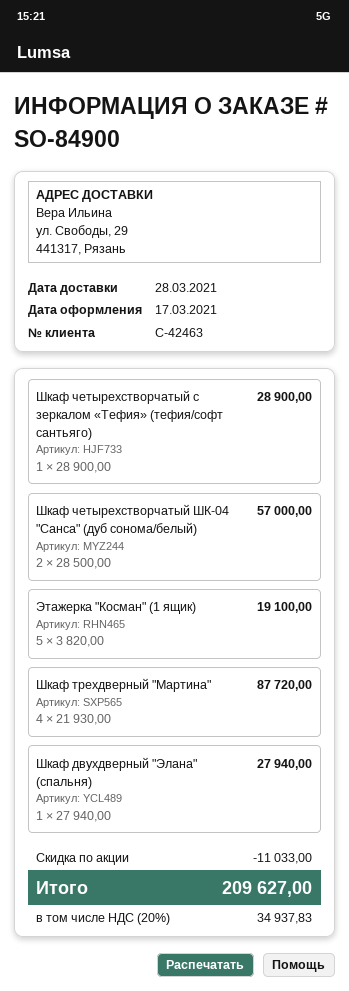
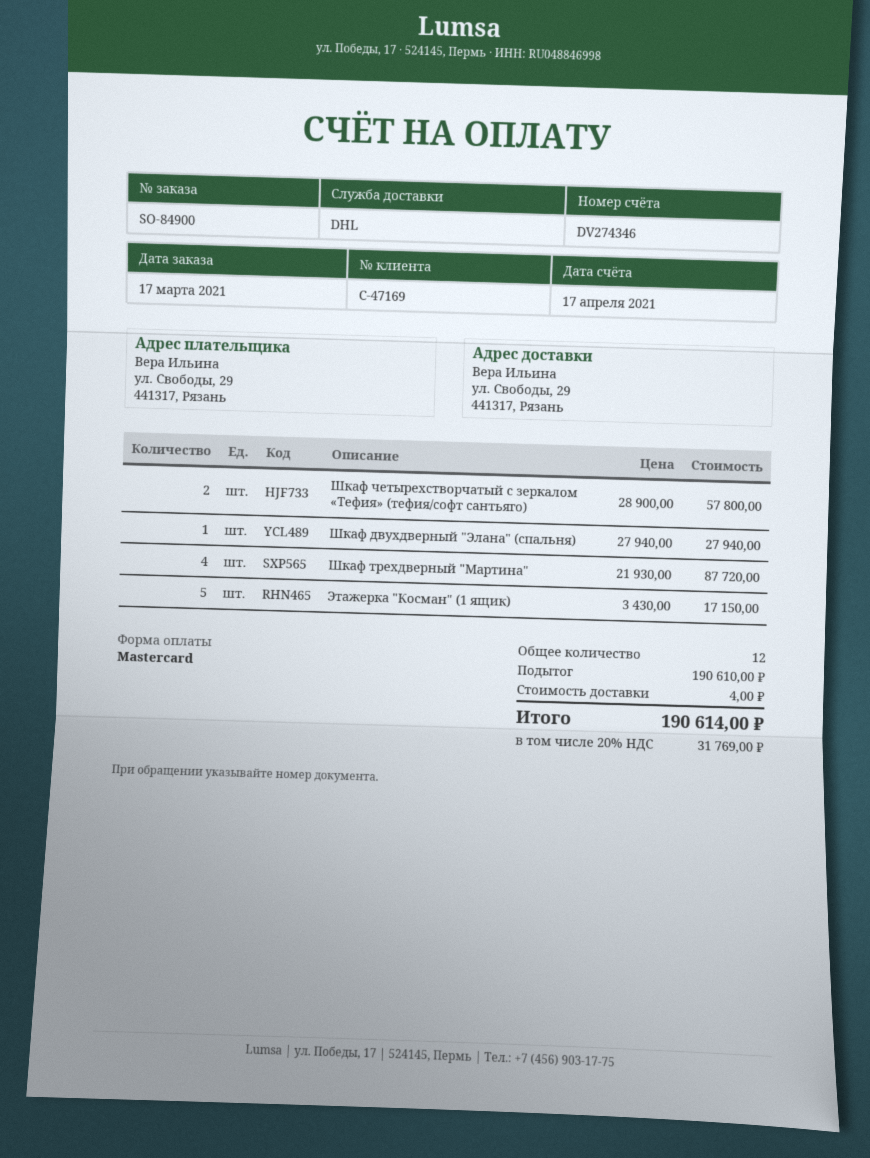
customer number: C-42463 -> C-47169
Шкаф четырехстворчатый с зеркалом «Тефия» (тефия/софт сантьяго): 1 x 28900.00 = 28900.00 -> 2 x 28900.00 = 57800.00
Шкаф четырехстворчатый ШК-04 "Санса" (дуб сонома/белый): 2 x 28500.00 = 57000.00 -> none
Этажерка "Косман" (1 ящик): 5 x 3820.00 = 19100.00 -> 5 x 3430.00 = 17150.00
discount: 11033.00 -> none
shipping: none -> 4.00
tax: 20% = 34937.83 -> 20% = 31769.00
total: 209627.00 -> 190614.00

